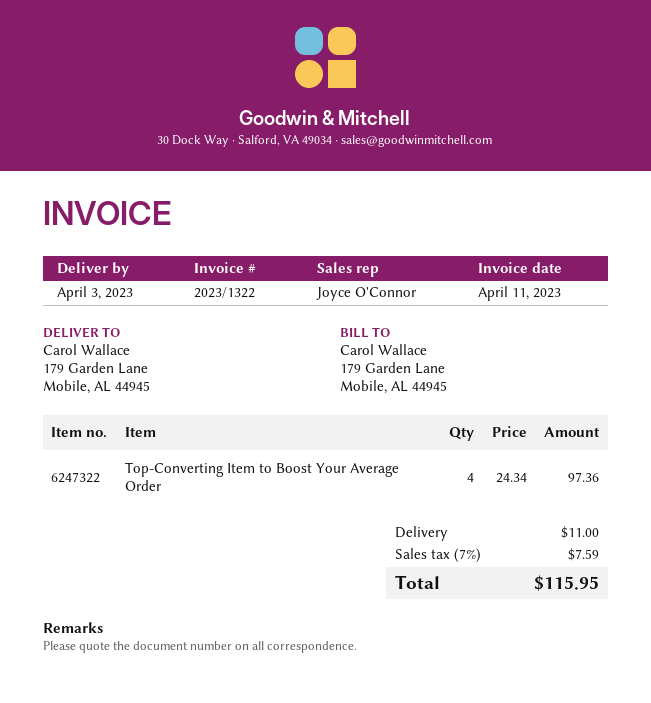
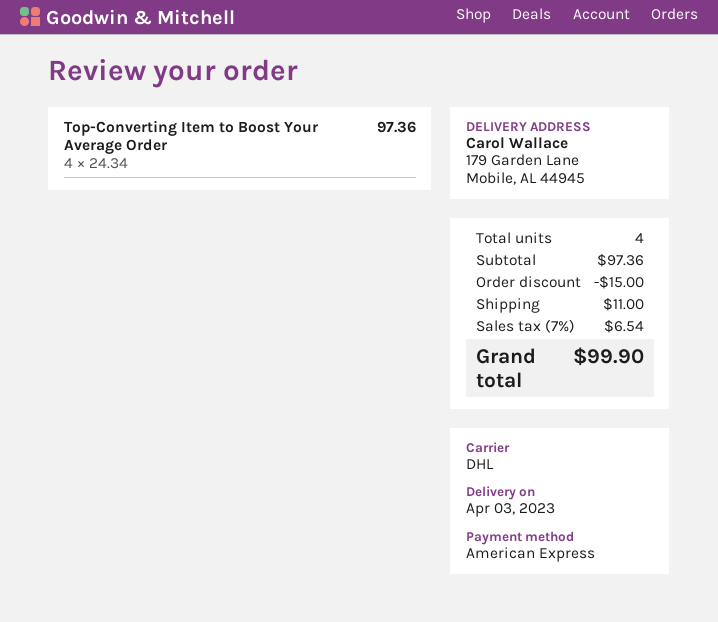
discount: none -> 15.00
tax: 7% = 7.59 -> 7% = 6.54
total: 115.95 -> 99.90

